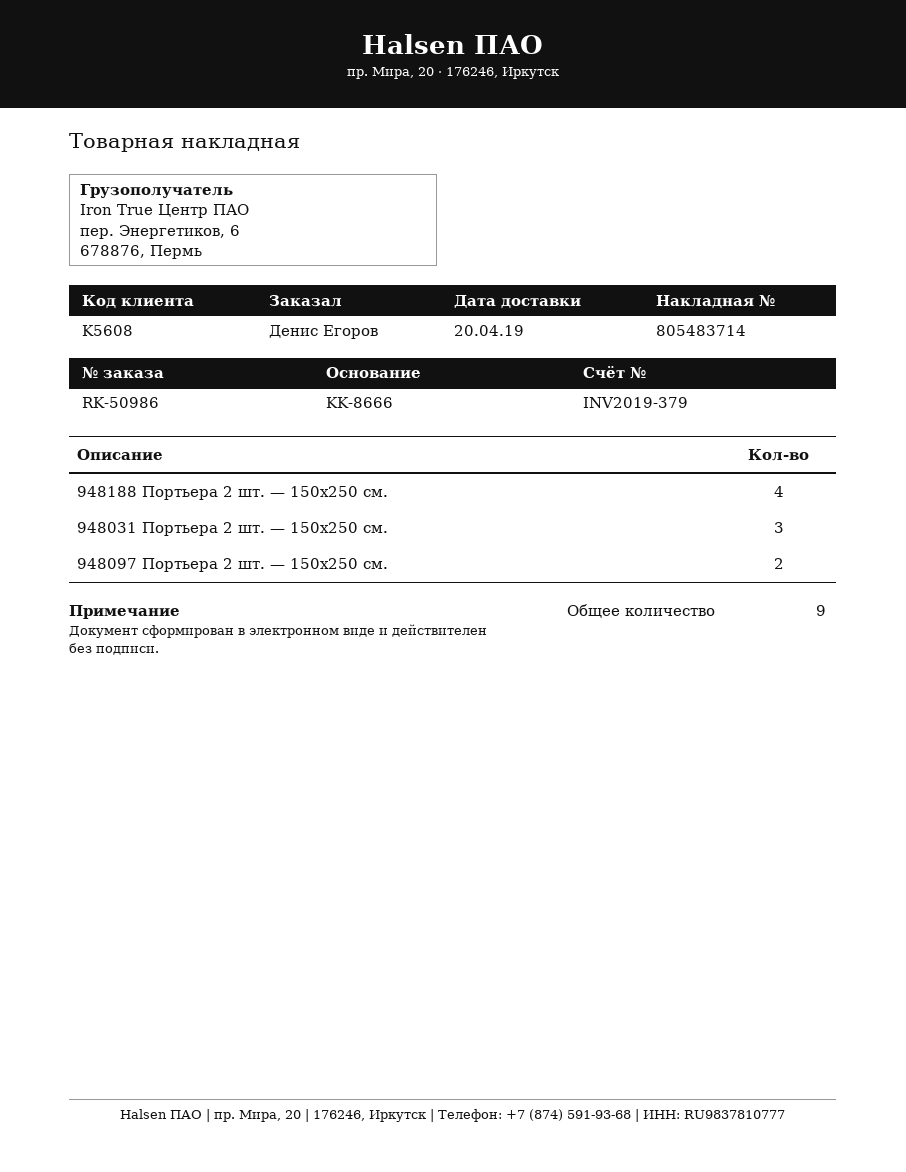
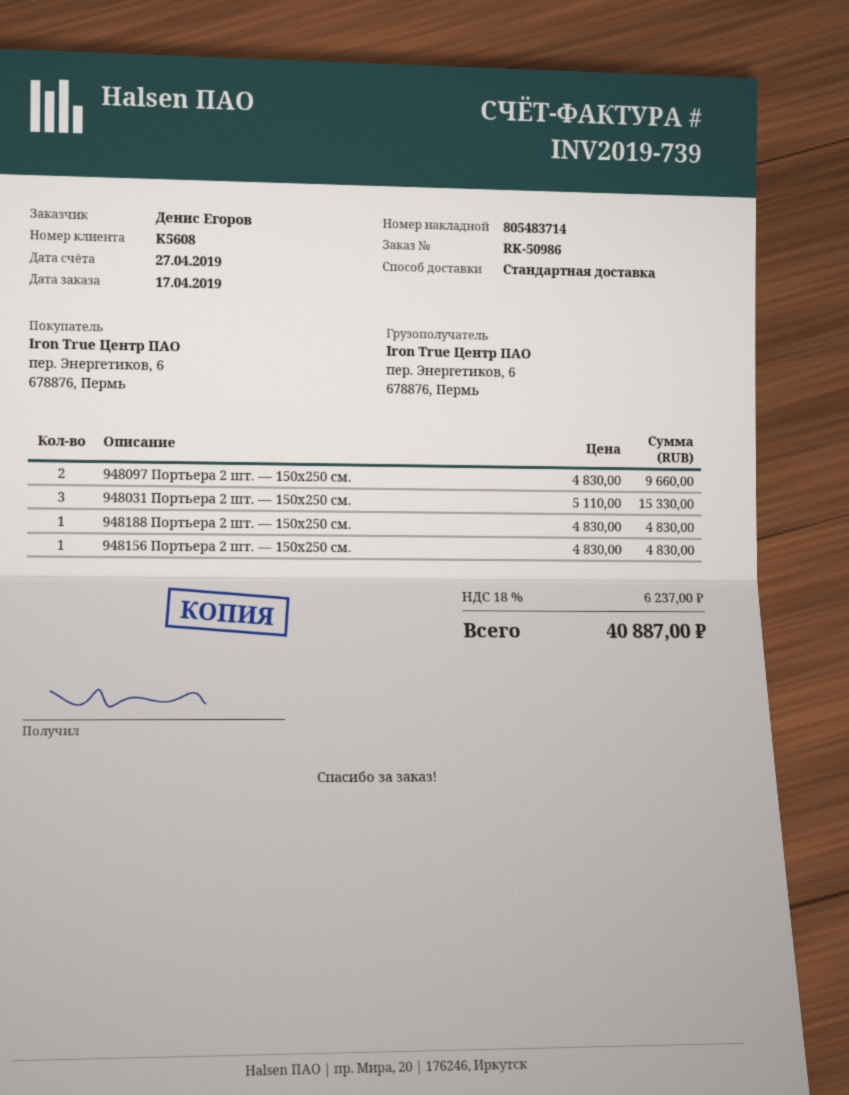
invoice number: INV2019-379 -> INV2019-739
948188 Портьера 2 шт. — 150х250 см.: 4 -> 1
948156 Портьера 2 шт. — 150х250 см.: none -> 1

